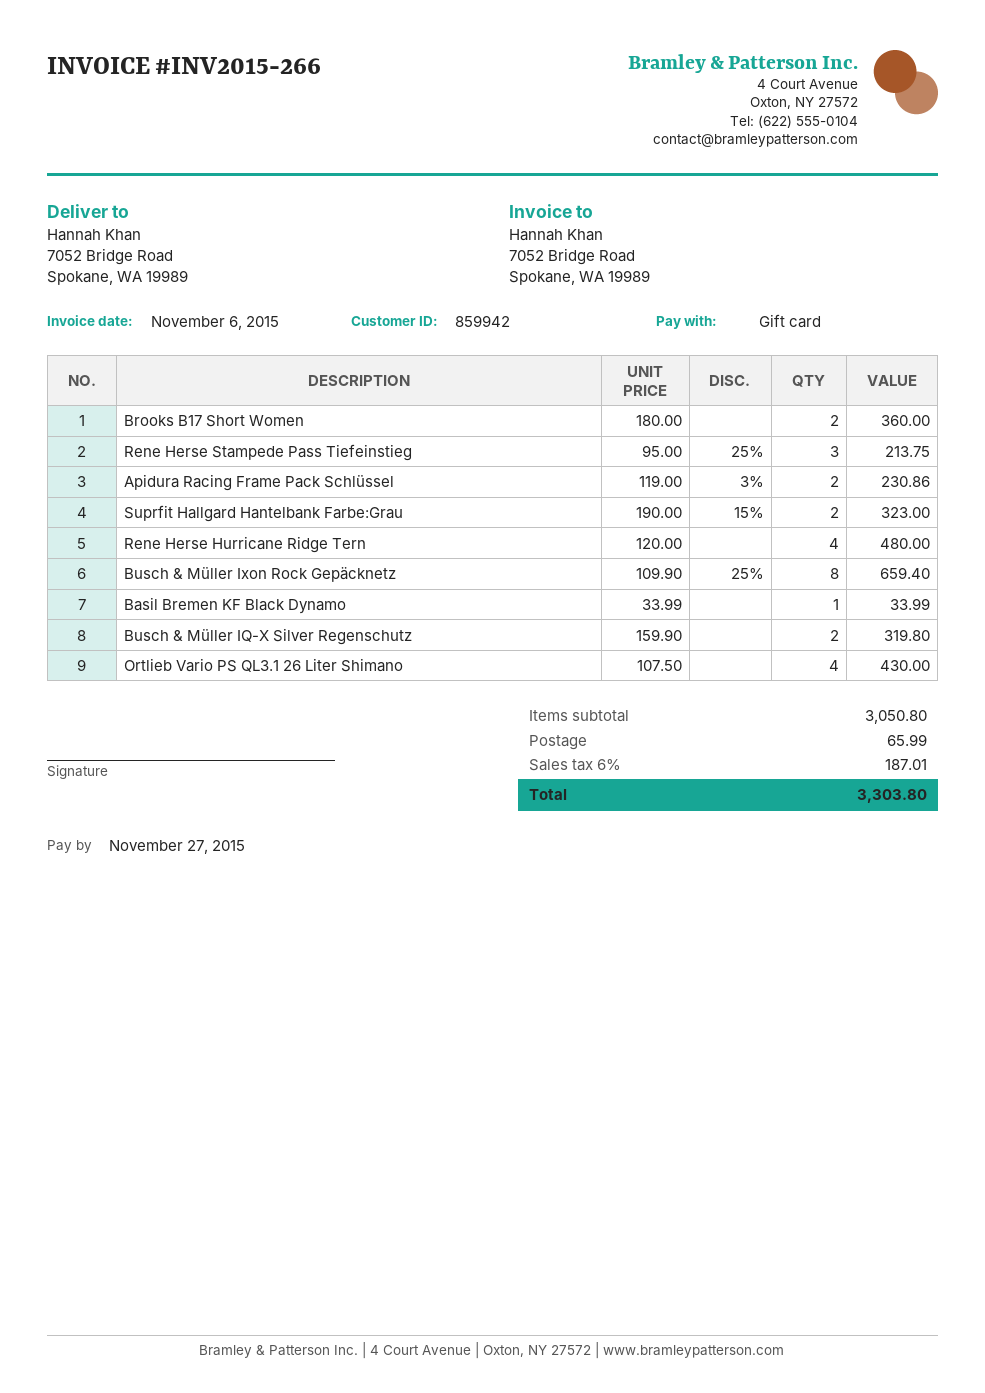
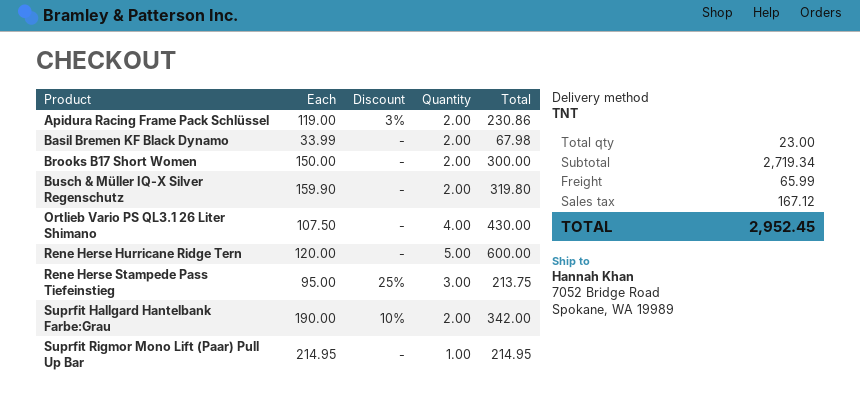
Brooks B17 Short Women: 2 x 180.00 = 360.00 -> 2 x 150.00 = 300.00
Suprfit Hallgard Hantelbank Farbe:Grau: 2 x 190.00 - 15% = 323.00 -> 2 x 190.00 - 10% = 342.00
Rene Herse Hurricane Ridge Tern: 4 x 120.00 = 480.00 -> 5 x 120.00 = 600.00
Busch & Müller Ixon Rock Gepäcknetz: 8 x 109.90 - 25% = 659.40 -> none
Basil Bremen KF Black Dynamo: 1 x 33.99 = 33.99 -> 2 x 33.99 = 67.98
Suprfit Rigmor Mono Lift (Paar) Pull Up Bar: none -> 1 x 214.95 = 214.95
subtotal: 3050.80 -> 2719.34
tax: 187.01 -> 167.12
total: 3303.80 -> 2952.45

